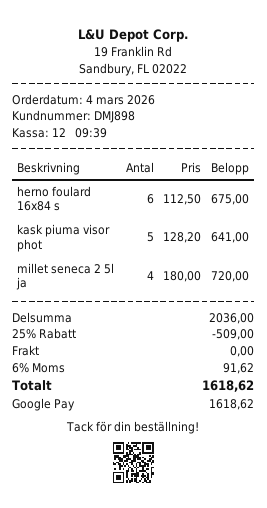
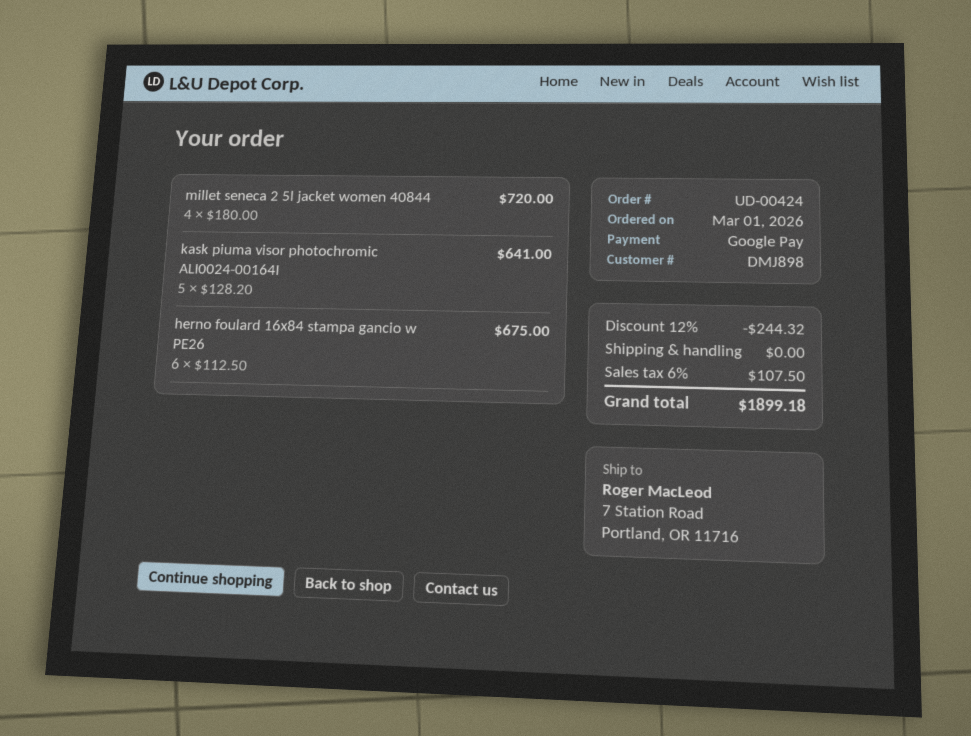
order date: 2026-03-04 -> 2026-03-01
discount: 25% = 509.00 -> 12% = 244.32
tax: 6% = 91.62 -> 6% = 107.50
total: 1618.62 -> 1899.18

